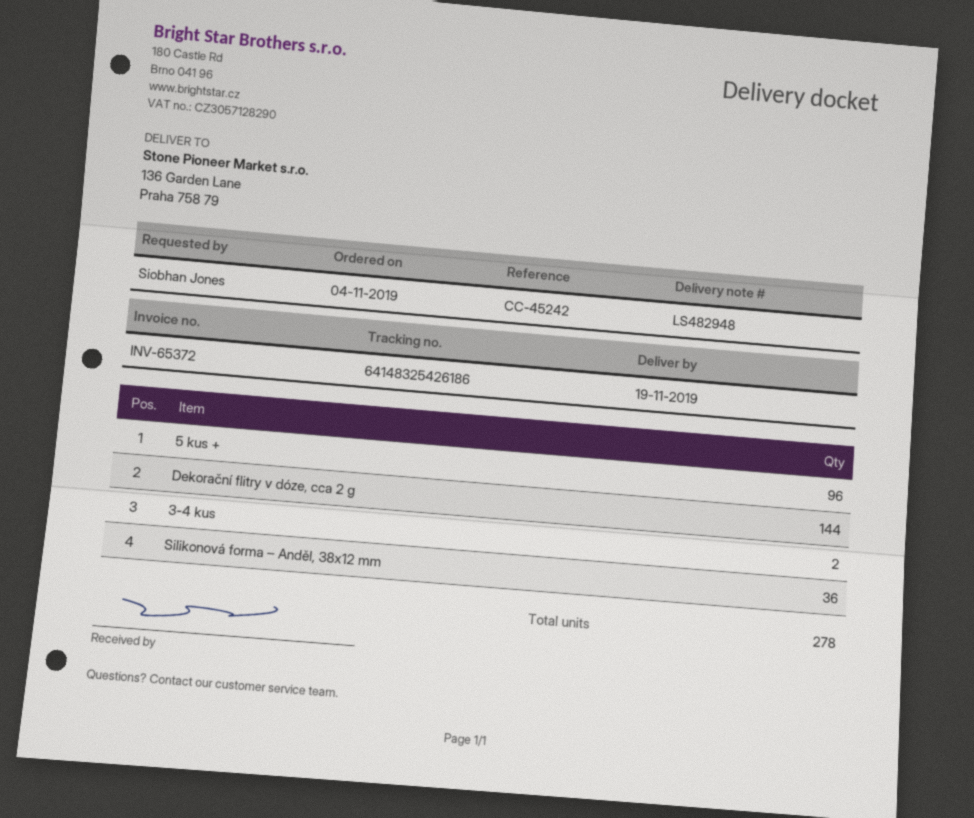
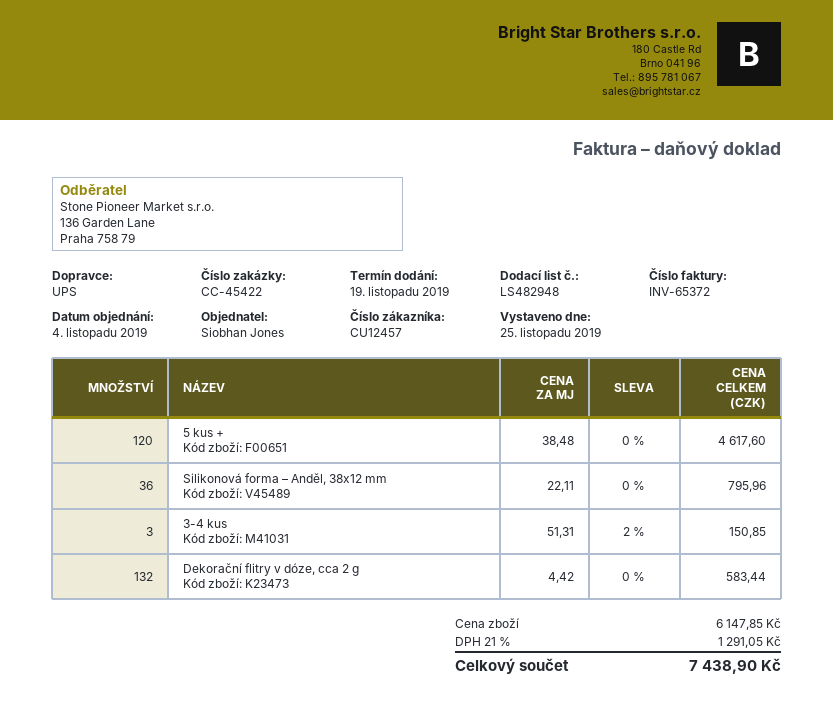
reference: CC-45242 -> CC-45422
5 kus +: 96 -> 120
Dekorační flitry v dóze, cca 2 g: 144 -> 132
3-4 kus: 2 -> 3

